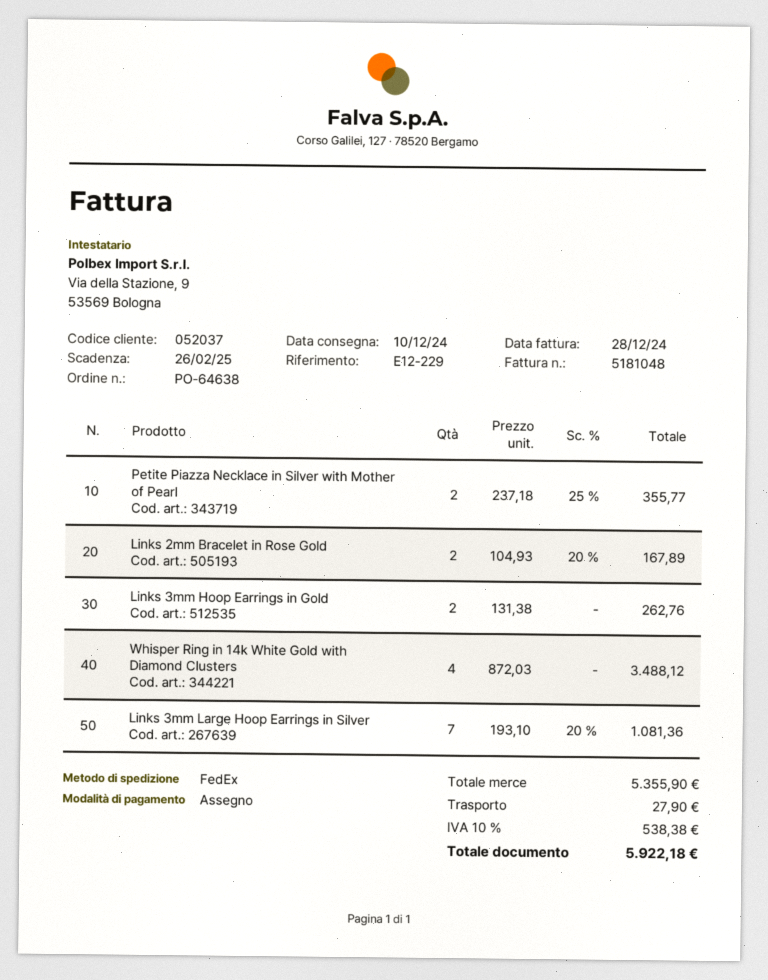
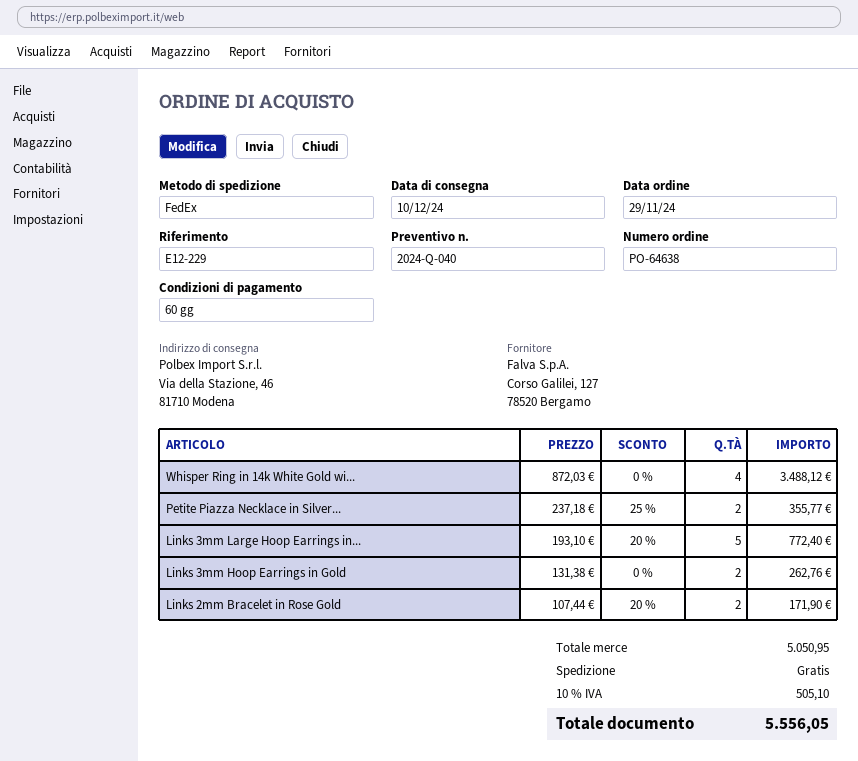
Links 2mm Bracelet in Rose Gold: 2 x 104.93 - 20% = 167.89 -> 2 x 107.44 - 20% = 171.90
Links 3mm Large Hoop Earrings in Silver: 7 x 193.10 - 20% = 1081.36 -> 5 x 193.10 - 20% = 772.40
subtotal: 5355.90 -> 5050.95
shipping: 27.90 -> 0.00
tax: 10% = 538.38 -> 10% = 505.10
total: 5922.18 -> 5556.05

